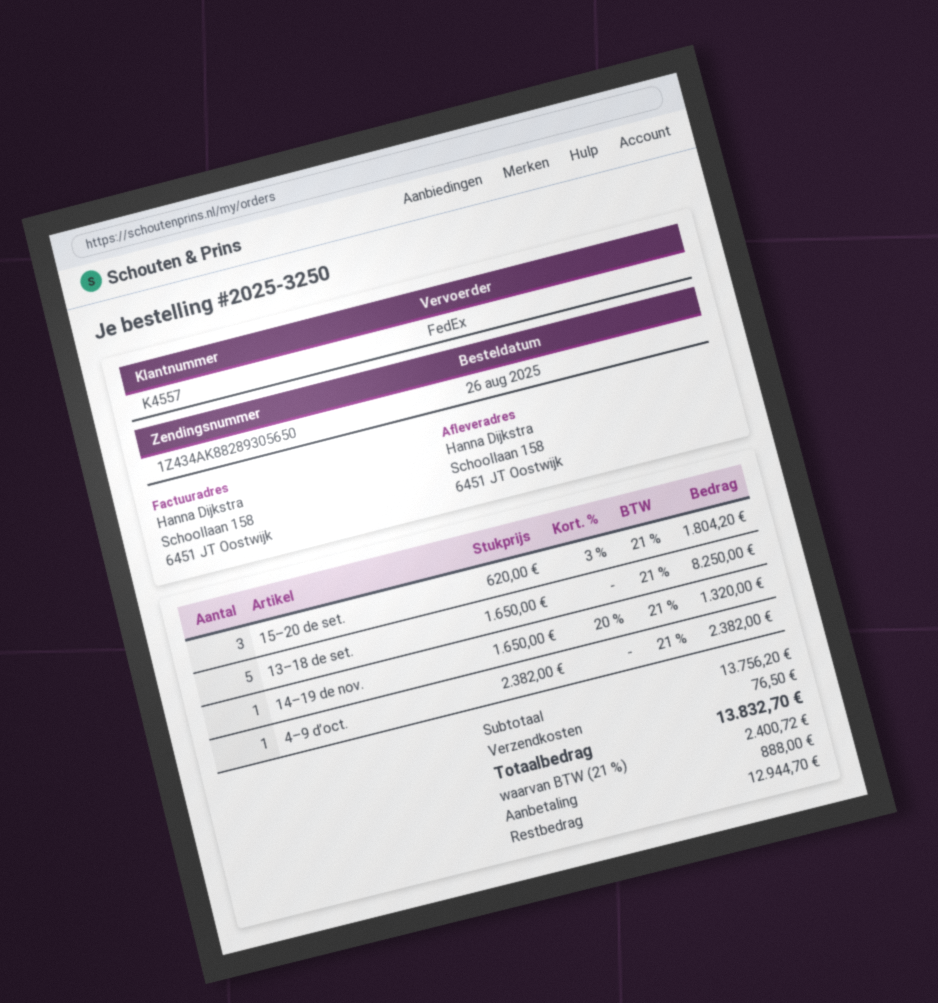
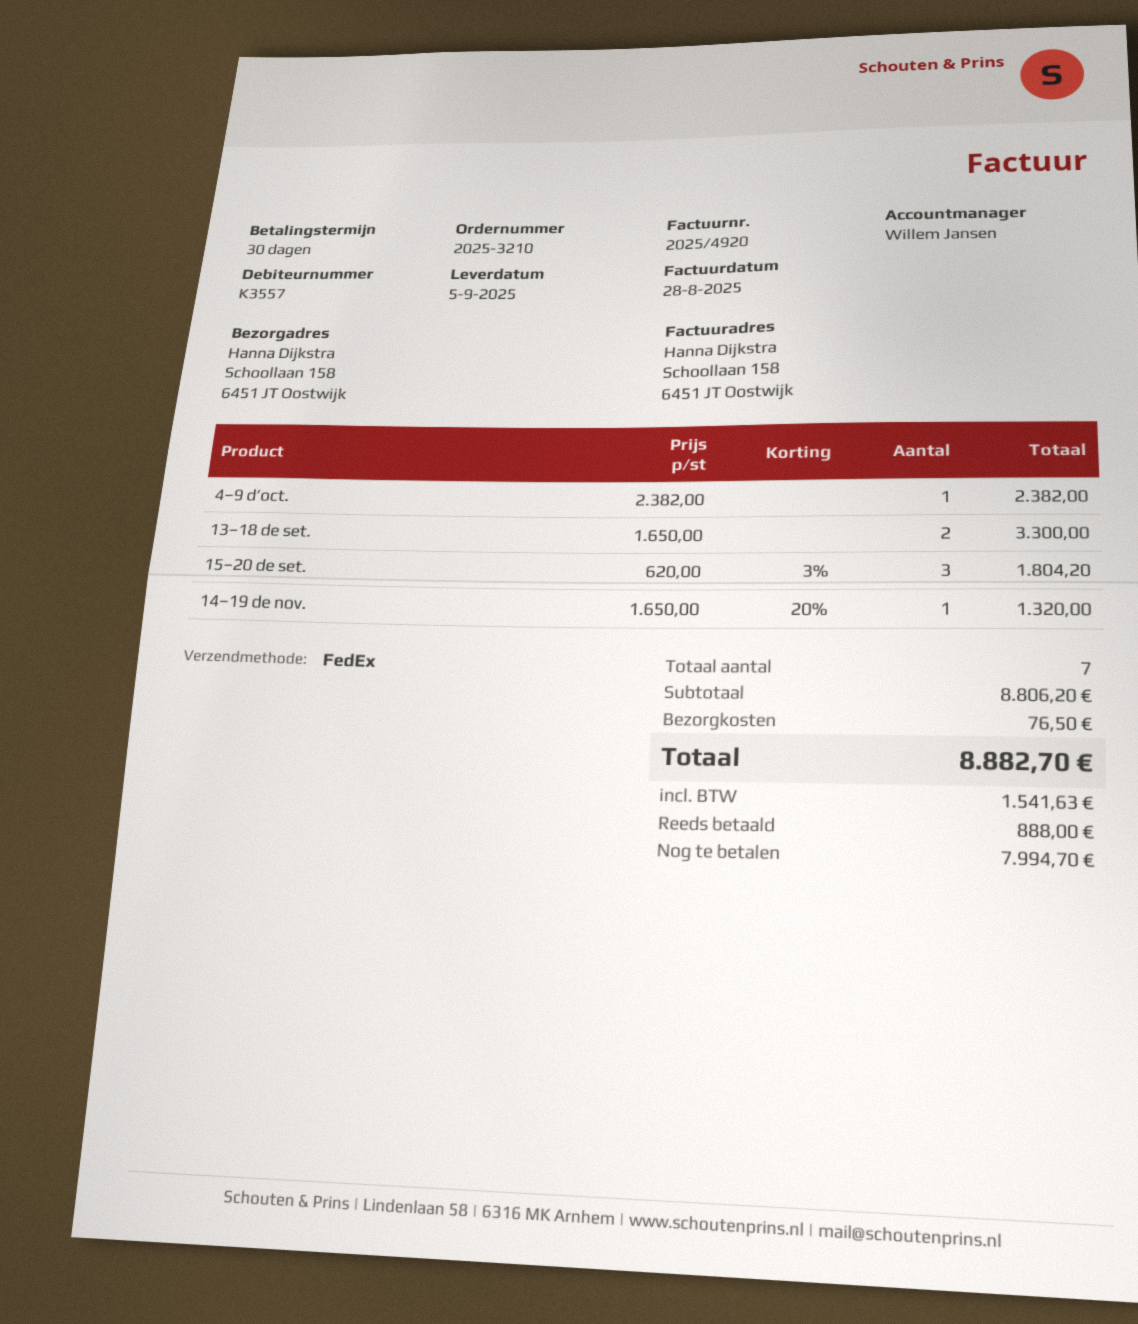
order number: 2025-3250 -> 2025-3210
customer number: K4557 -> K3557
13–18 de set.: 5 x 1650.00 = 8250.00 -> 2 x 1650.00 = 3300.00
subtotal: 13756.20 -> 8806.20
tax: 2400.72 -> 1541.63
total: 13832.70 -> 8882.70
balance: 12944.70 -> 7994.70

